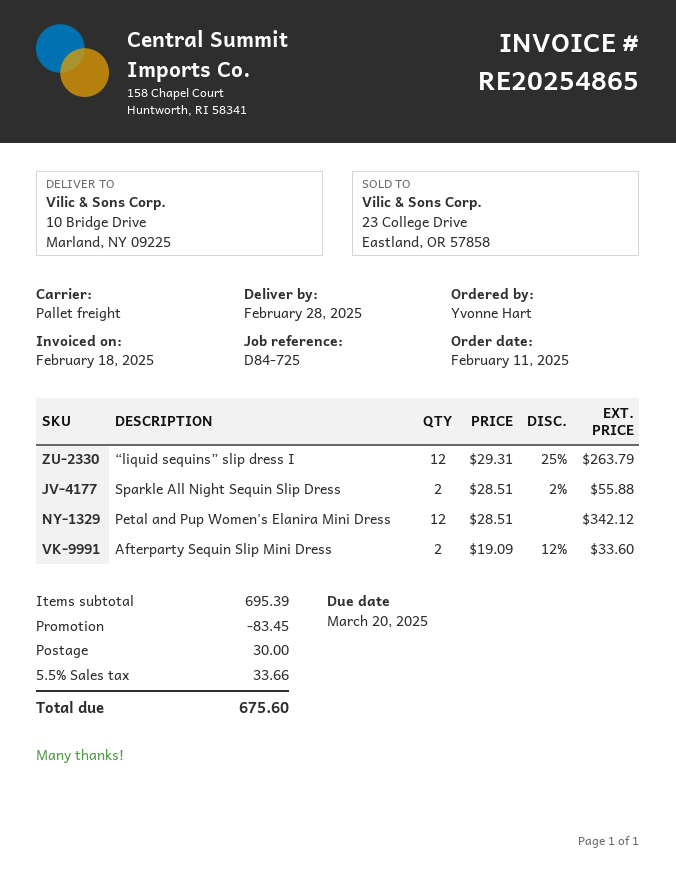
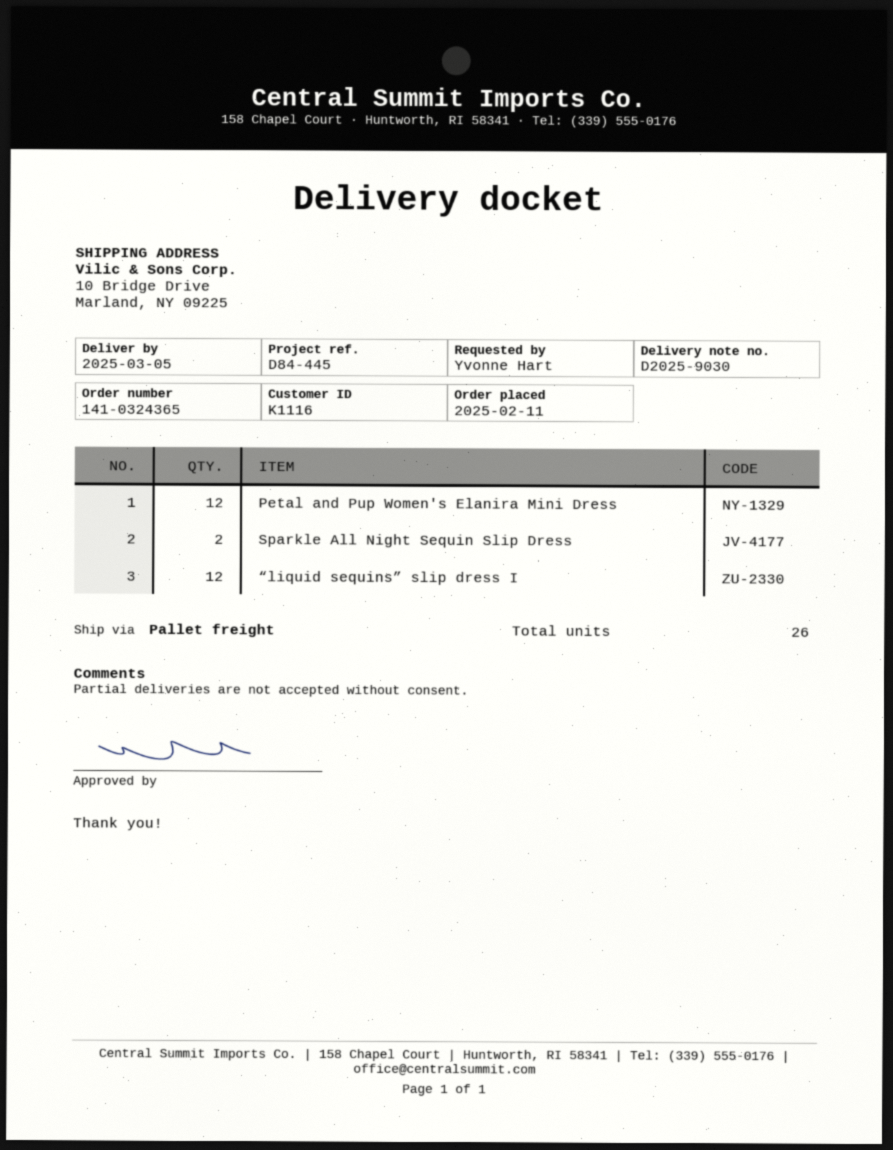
delivery date: 2025-02-28 -> 2025-03-05
reference: D84-725 -> D84-445
Afterparty Sequin Slip Mini Dress: 2 -> none

